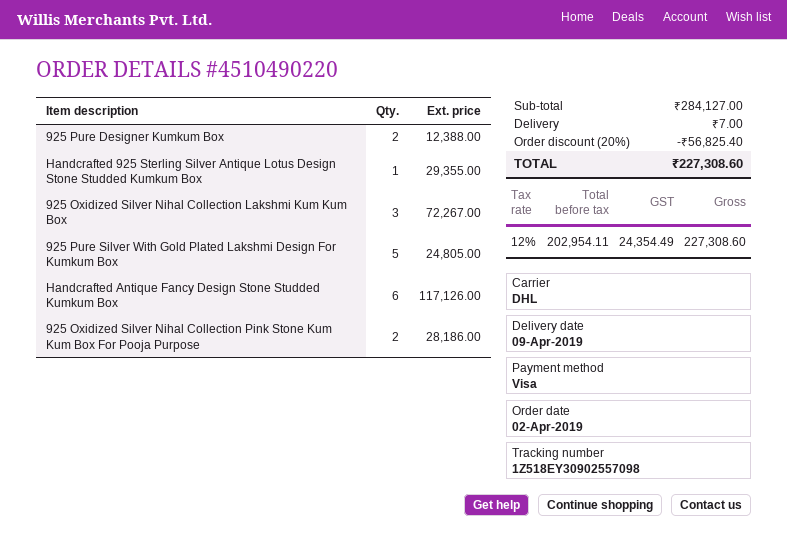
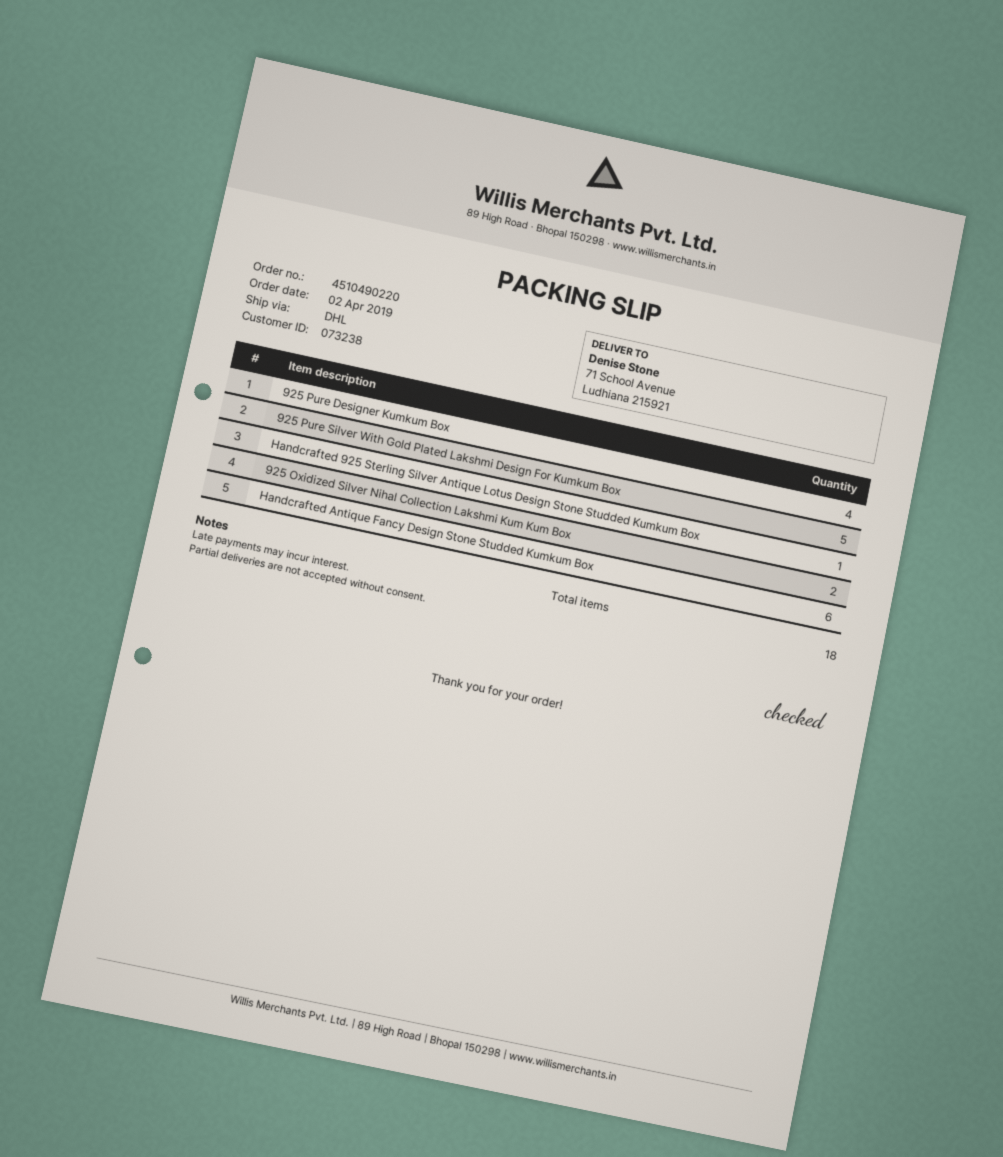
925 Pure Designer Kumkum Box: 2 -> 4
925 Oxidized Silver Nihal Collection Lakshmi Kum Kum Box: 3 -> 2
925 Oxidized Silver Nihal Collection Pink Stone Kum Kum Box For Pooja Purpose: 2 -> none

